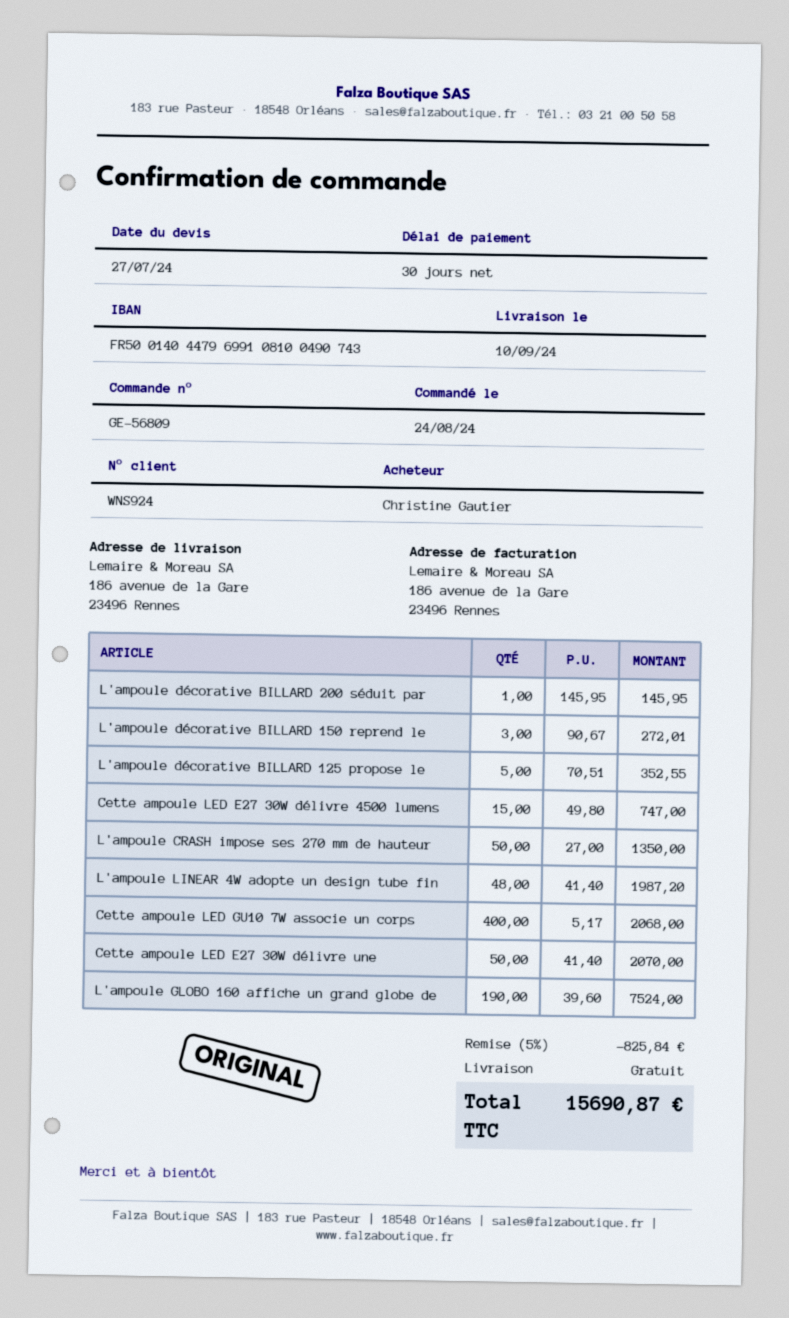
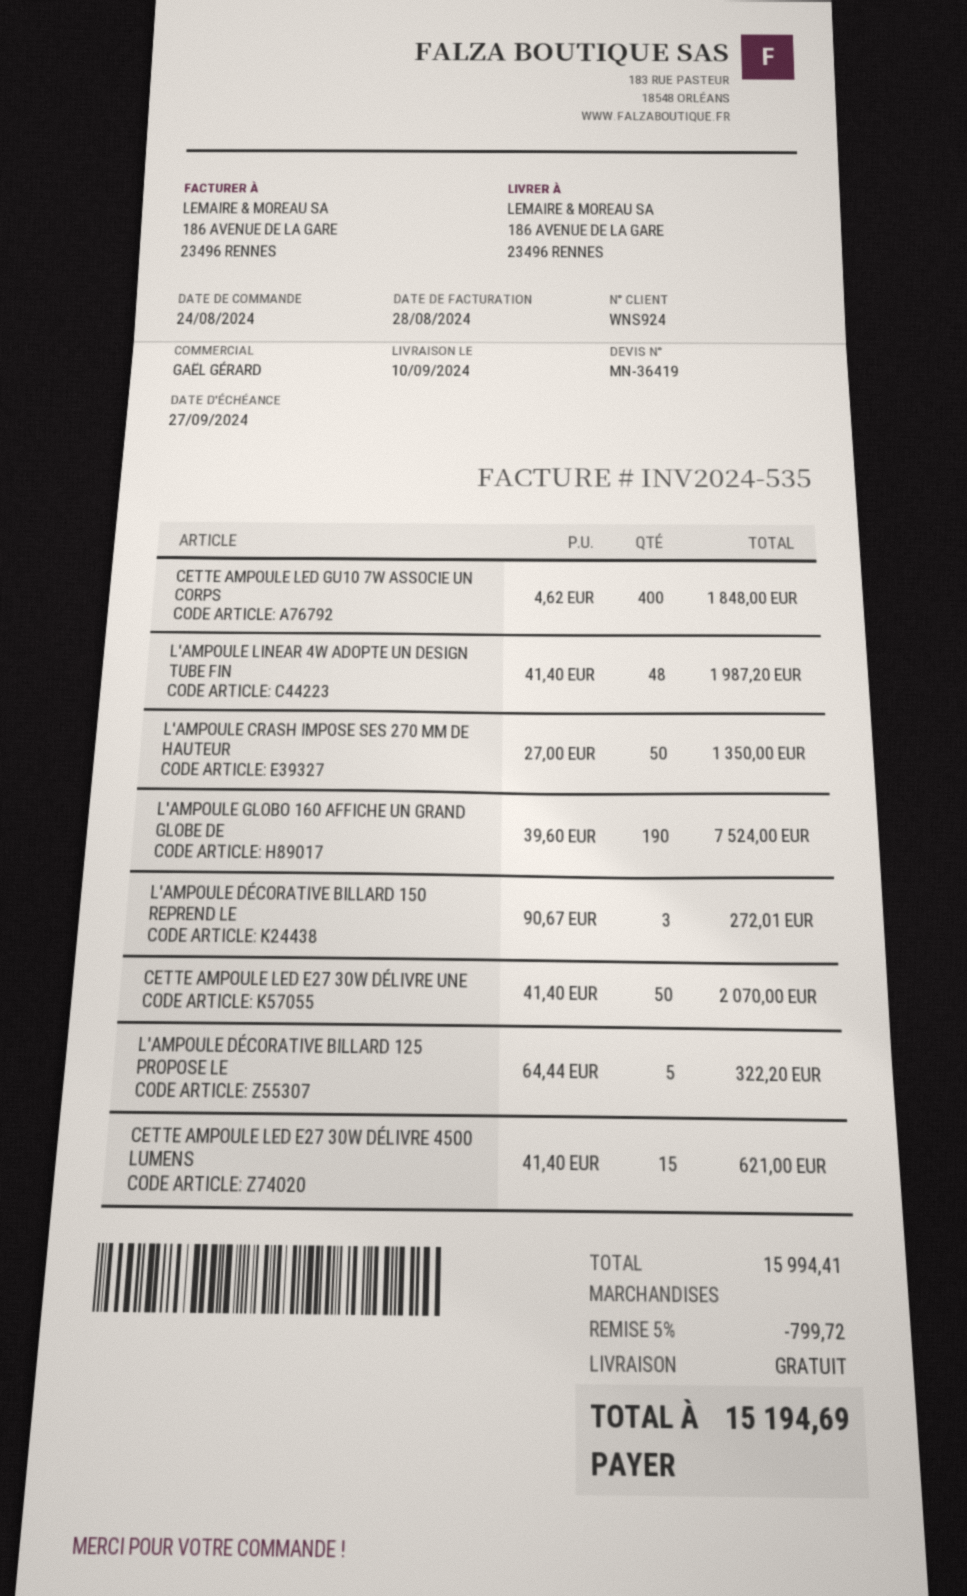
L'ampoule décorative BILLARD 200 séduit par: 1 x 145.95 = 145.95 -> none
L'ampoule décorative BILLARD 125 propose le: 5 x 70.51 = 352.55 -> 5 x 64.44 = 322.20
Cette ampoule LED E27 30W délivre 4500 lumens: 15 x 49.80 = 747.00 -> 15 x 41.40 = 621.00
Cette ampoule LED GU10 7W associe un corps: 400 x 5.17 = 2068.00 -> 400 x 4.62 = 1848.00
discount: 5% = 825.84 -> 5% = 799.72
total: 15690.87 -> 15194.69

